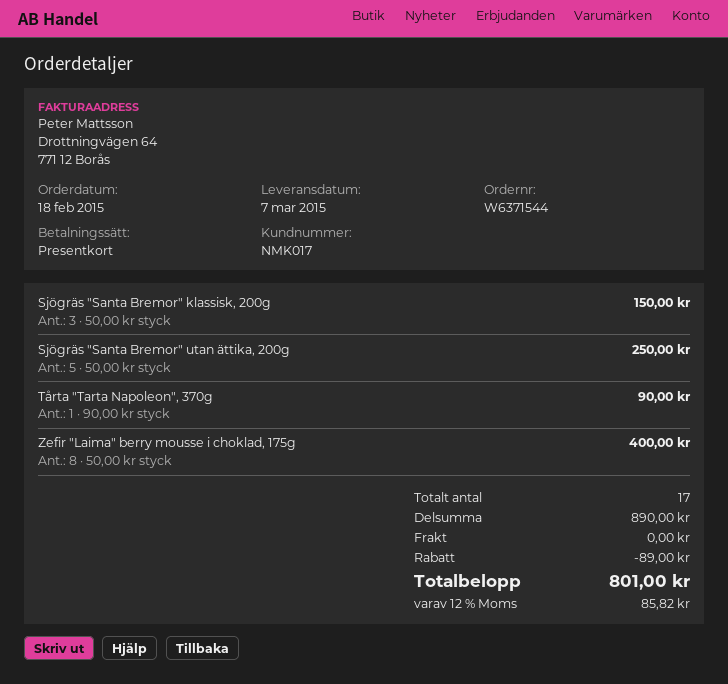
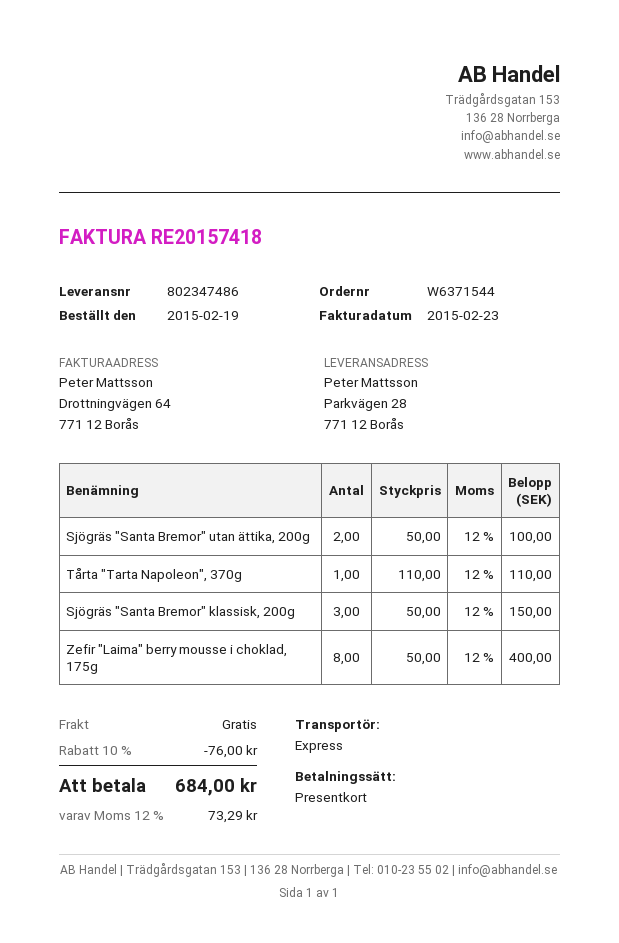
order date: 2015-02-18 -> 2015-02-19
Sjögräs "Santa Bremor" utan ättika, 200g: 5 x 50.00 = 250.00 -> 2 x 50.00 = 100.00
Tårta "Tarta Napoleon", 370g: 1 x 90.00 = 90.00 -> 1 x 110.00 = 110.00
discount: 89.00 -> 76.00
tax: 12% = 85.82 -> 12% = 73.29
total: 801.00 -> 684.00

